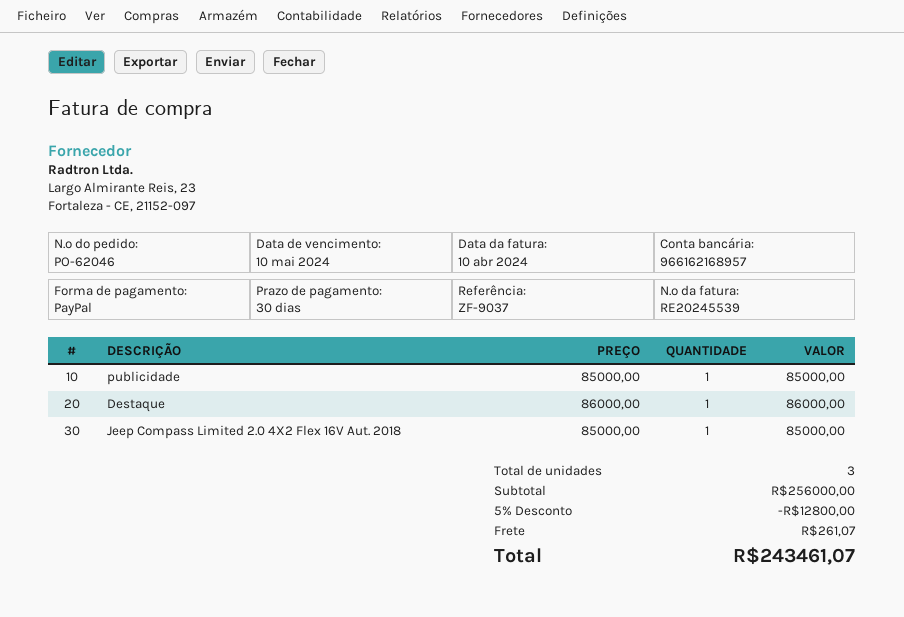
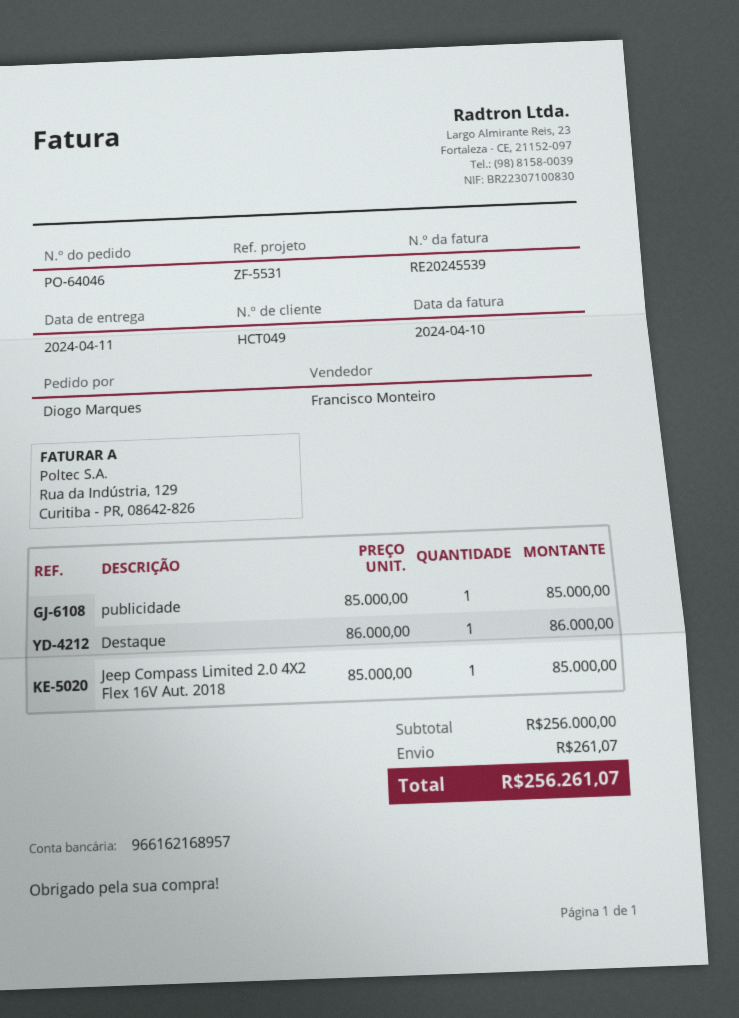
order number: PO-62046 -> PO-64046
reference: ZF-9037 -> ZF-5531
discount: 5% = 12800.00 -> none
total: 243461.07 -> 256261.07

